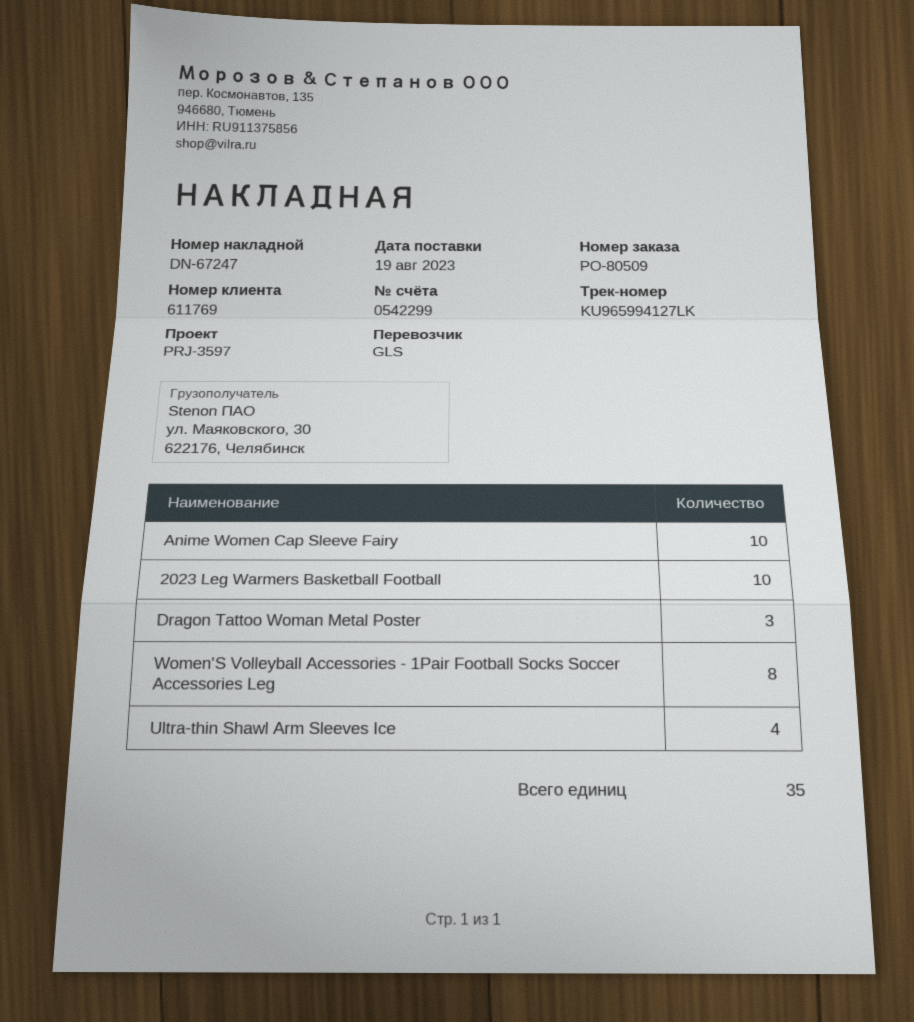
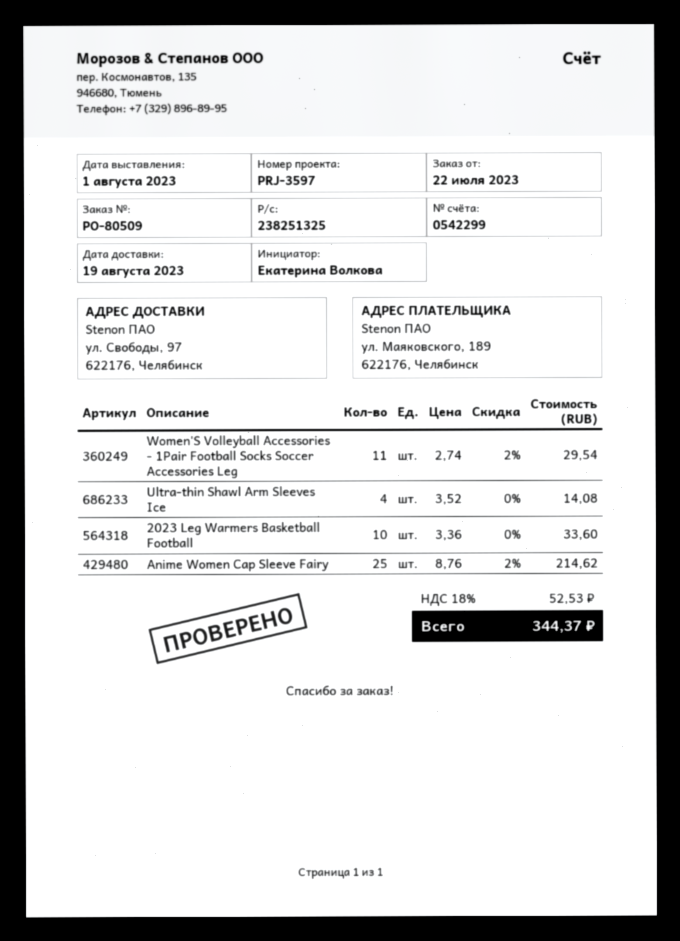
ship to: ул. Маяковского, 30, 622176, Челябинск -> ул. Свободы, 97, 622176, Челябинск
Anime Women Cap Sleeve Fairy: 10 -> 25
Dragon Tattoo Woman Metal Poster: 3 -> none
Women'S Volleyball Accessories - 1Pair Football Socks Soccer Accessories Leg: 8 -> 11

